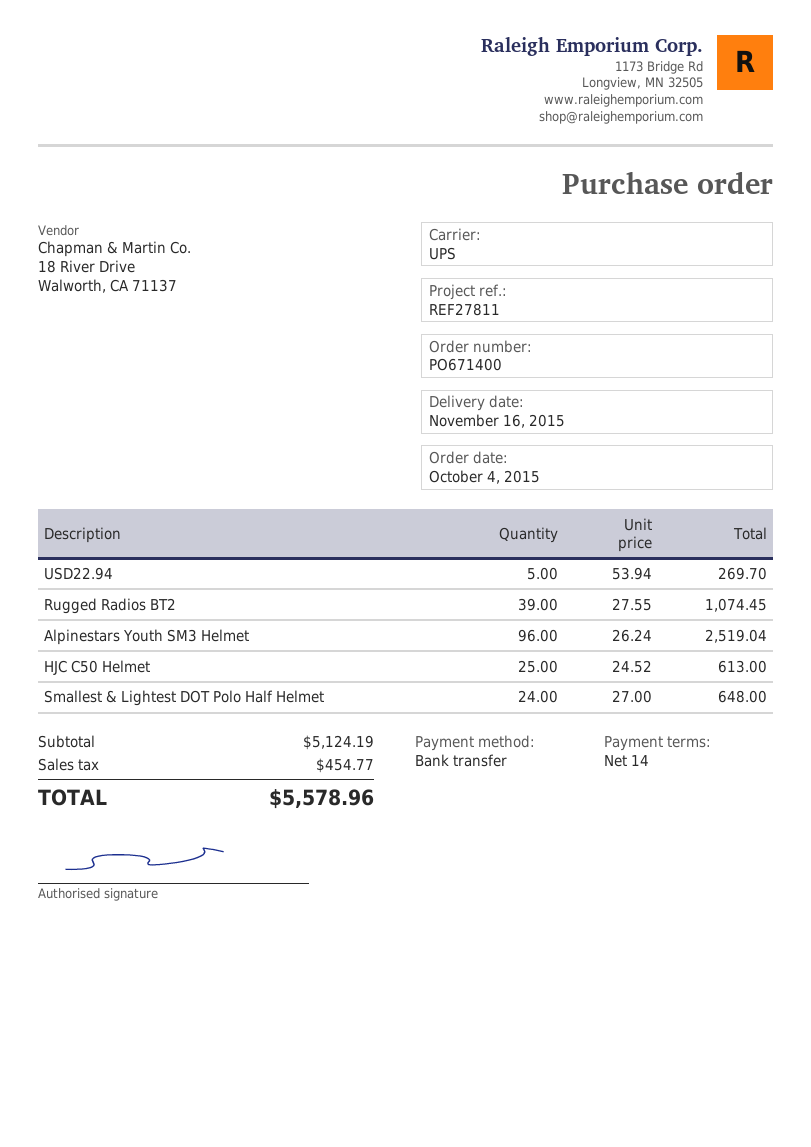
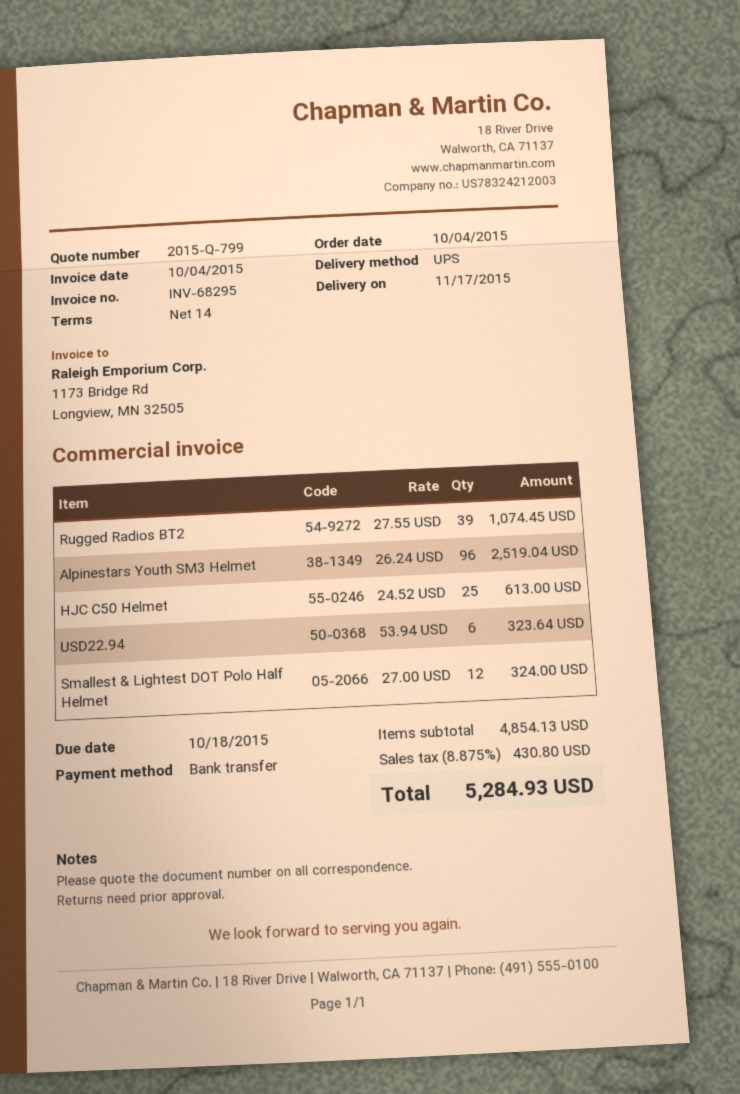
delivery date: 2015-11-16 -> 2015-11-17
USD22.94: 5 x 53.94 = 269.70 -> 6 x 53.94 = 323.64
Smallest & Lightest DOT Polo Half Helmet: 24 x 27.00 = 648.00 -> 12 x 27.00 = 324.00
subtotal: 5124.19 -> 4854.13
tax: 454.77 -> 430.80
total: 5578.96 -> 5284.93

